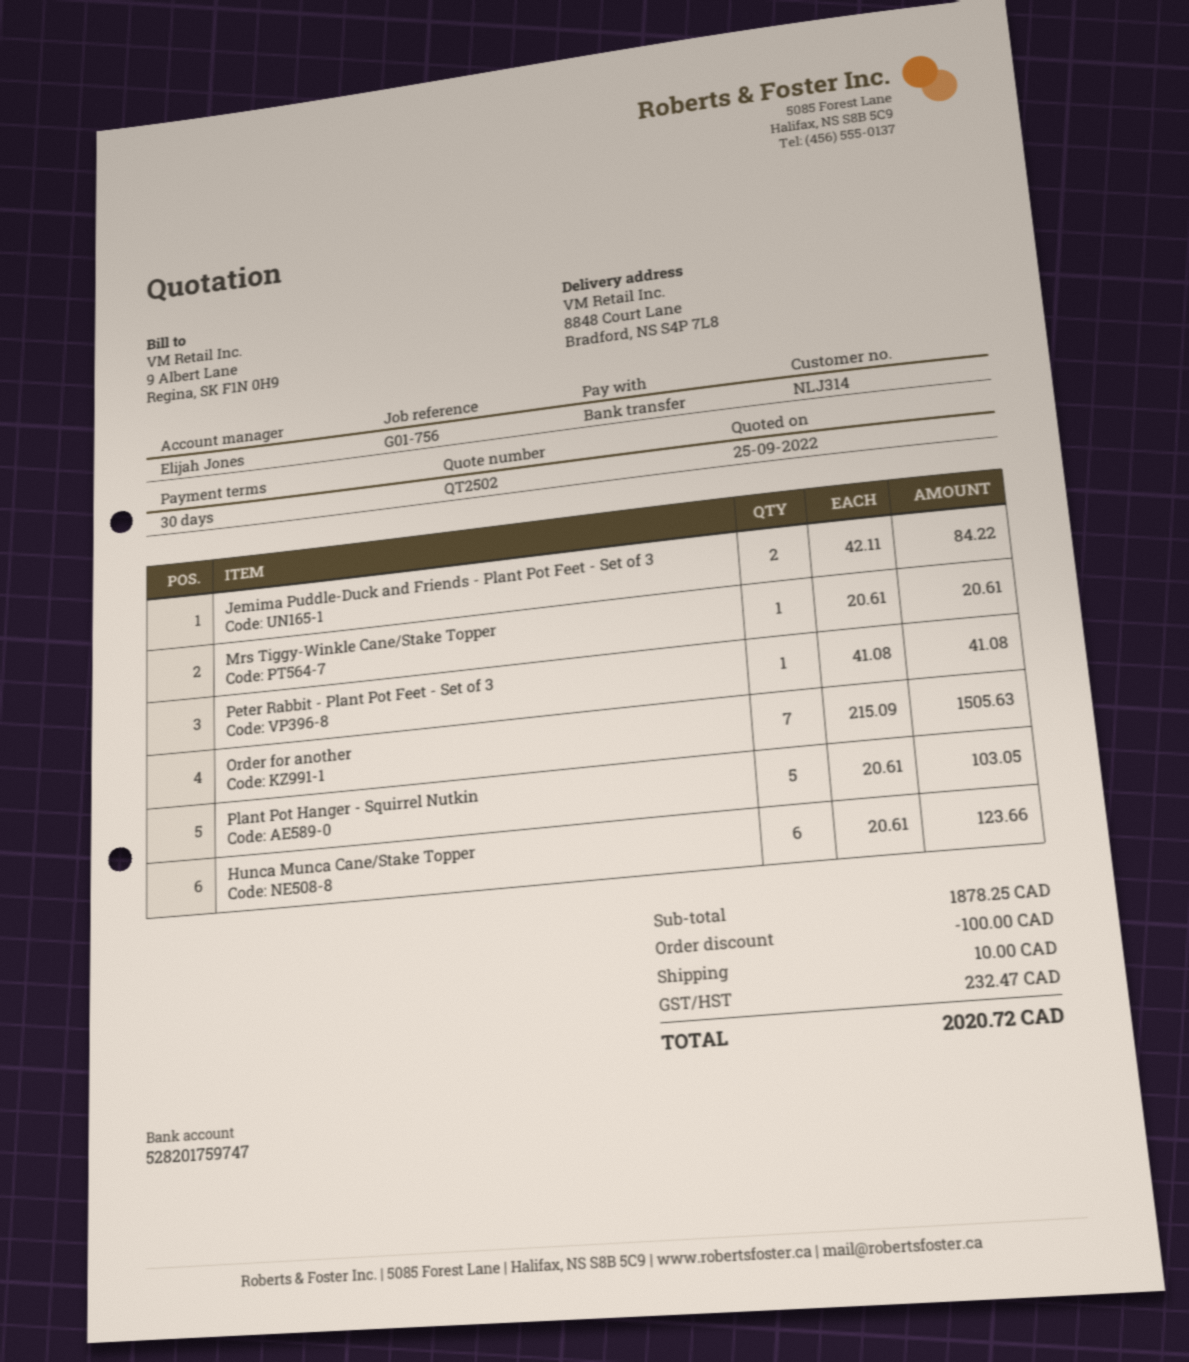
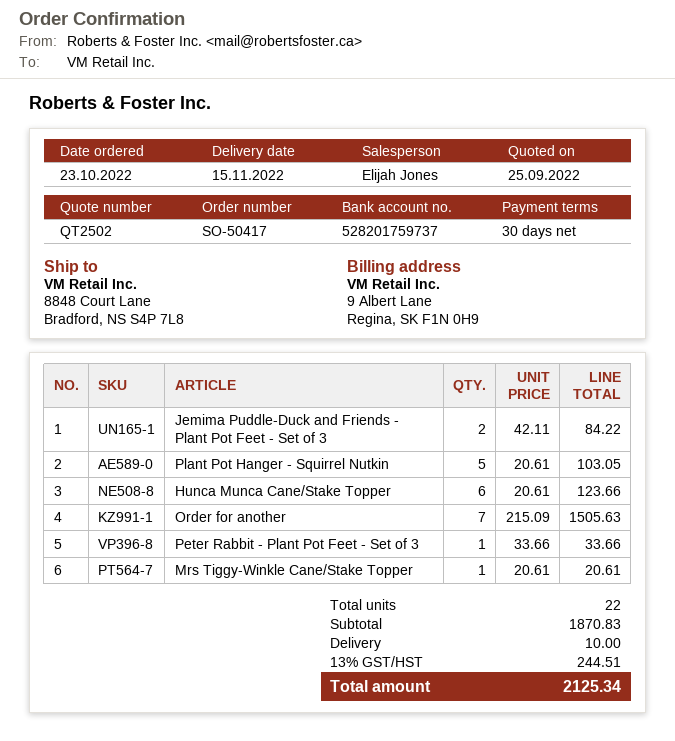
bank account: 528201759747 -> 528201759737
Peter Rabbit - Plant Pot Feet - Set of 3: 1 x 41.08 = 41.08 -> 1 x 33.66 = 33.66
subtotal: 1878.25 -> 1870.83
discount: 100.00 -> none
tax: 232.47 -> 244.51
total: 2020.72 -> 2125.34

